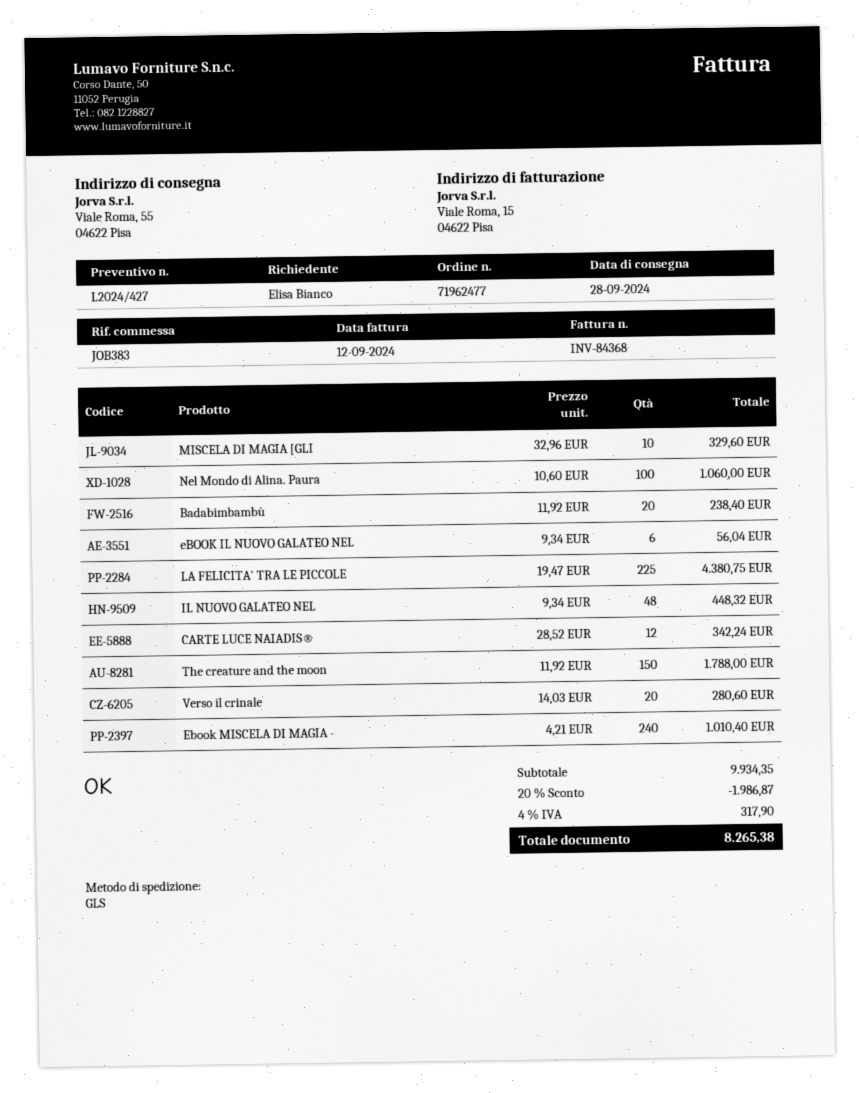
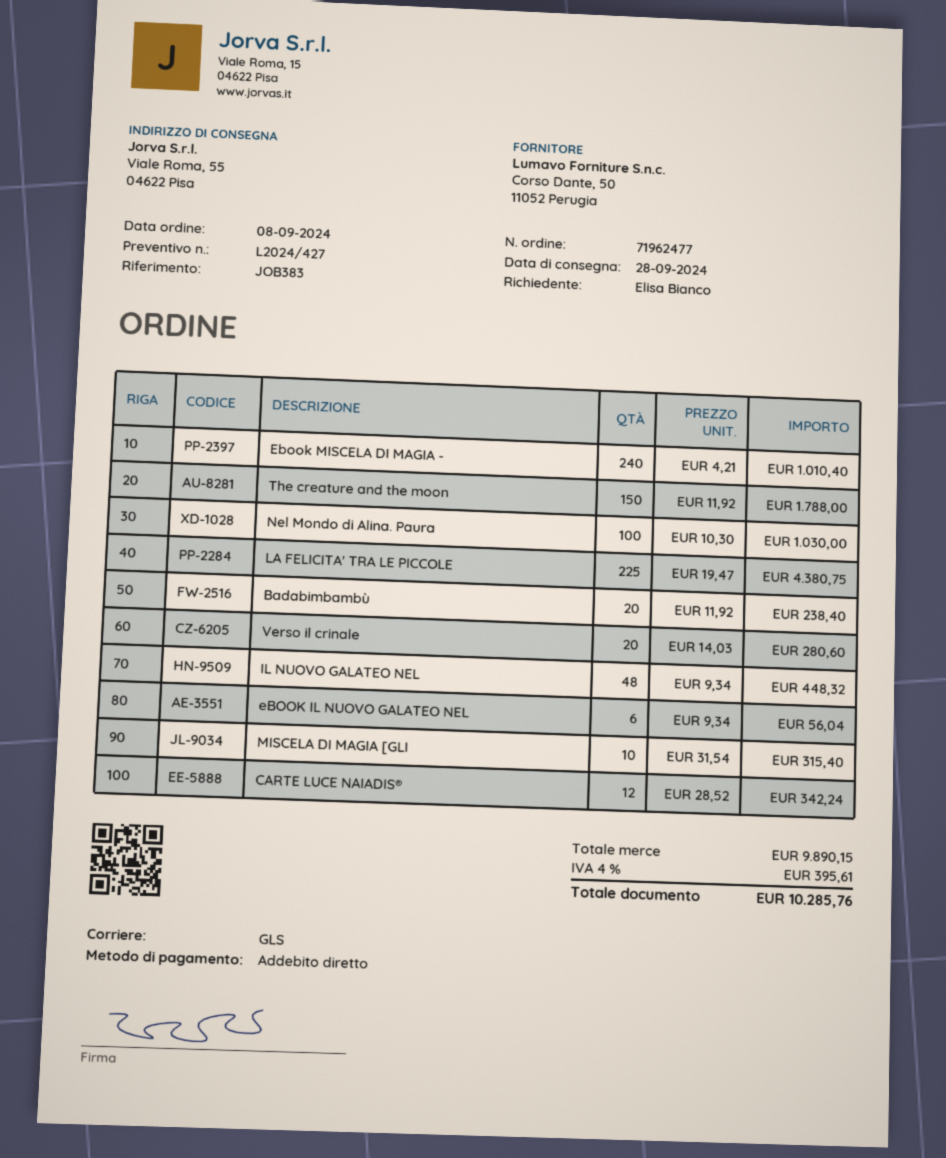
MISCELA DI MAGIA [GLI: 10 x 32.96 = 329.60 -> 10 x 31.54 = 315.40
Nel Mondo di Alina. Paura: 100 x 10.60 = 1060.00 -> 100 x 10.30 = 1030.00
subtotal: 9934.35 -> 9890.15
discount: 20% = 1986.87 -> none
tax: 4% = 317.90 -> 4% = 395.61
total: 8265.38 -> 10285.76

